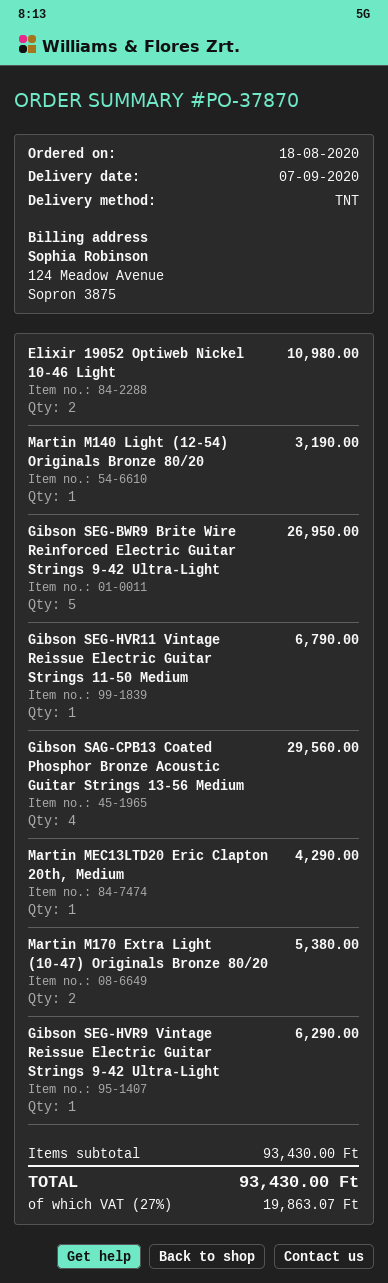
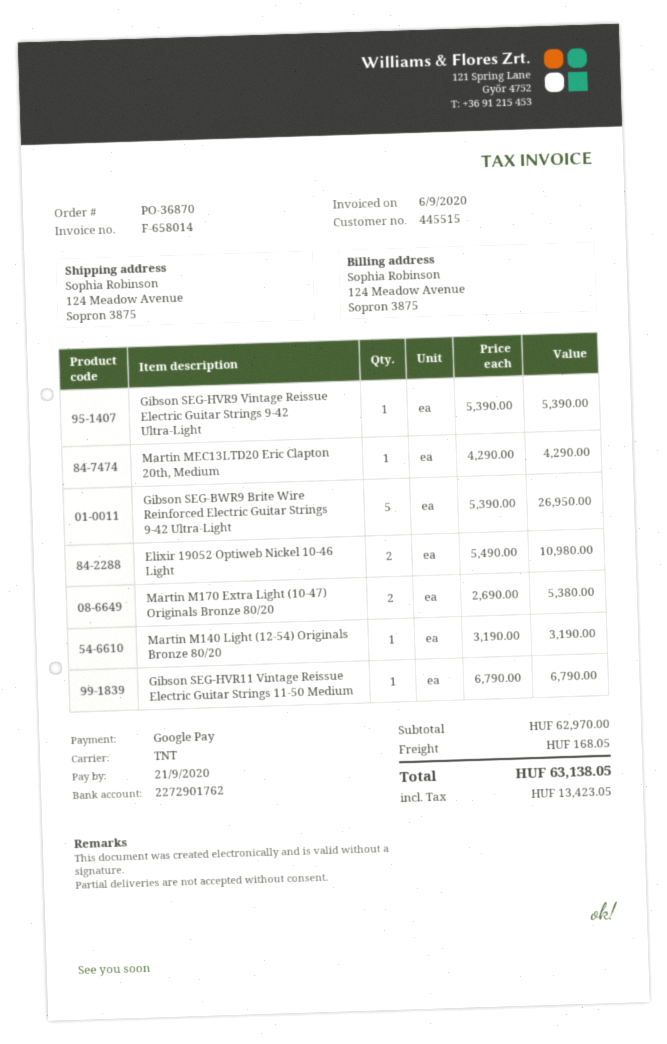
order number: PO-37870 -> PO-36870
Gibson SAG-CPB13 Coated Phosphor Bronze Acoustic Guitar Strings 13-56 Medium: 4 for 29560.00 -> none
Gibson SEG-HVR9 Vintage Reissue Electric Guitar Strings 9-42 Ultra-Light: 1 for 6290.00 -> 1 for 5390.00
subtotal: 93430.00 -> 62970.00
shipping: none -> 168.05
tax: 19863.07 -> 13423.05
total: 93430.00 -> 63138.05

